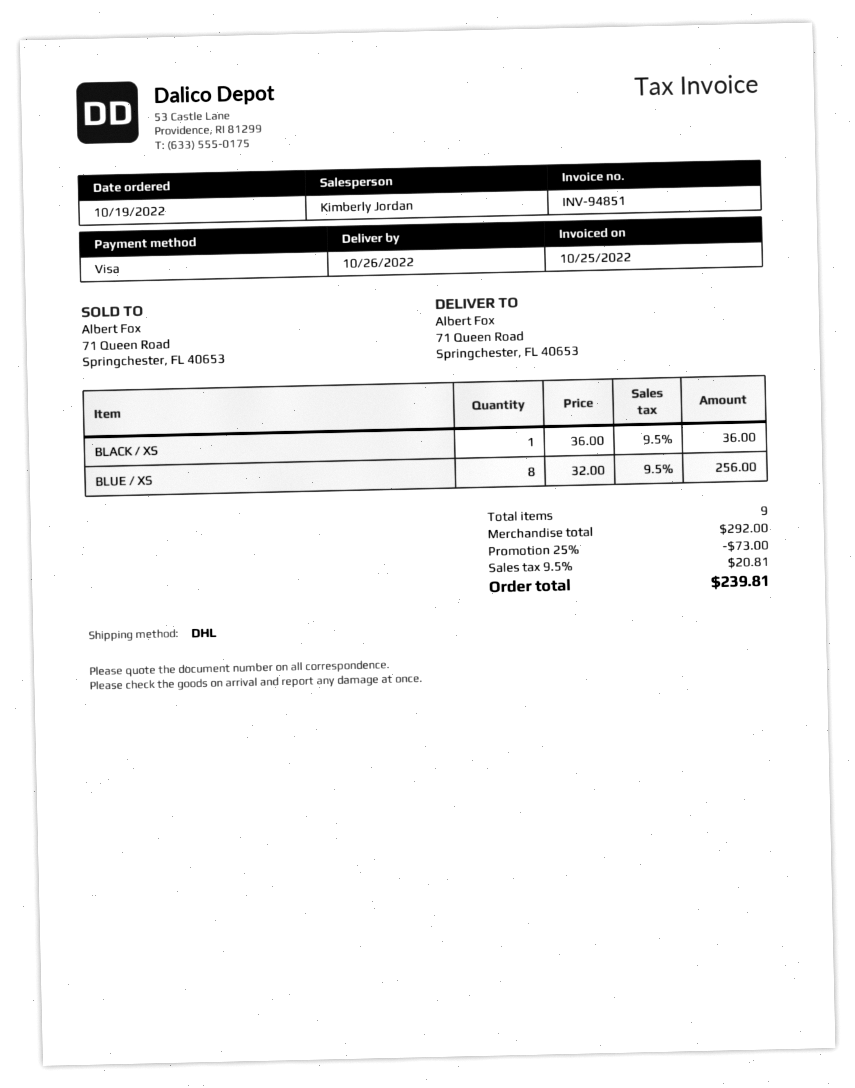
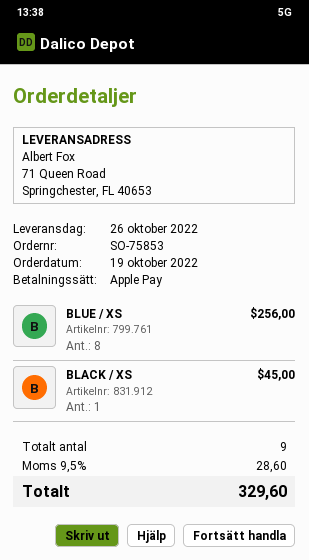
payment method: Visa -> Apple Pay
BLACK / XS: 1 for 36.00 -> 1 for 45.00
discount: 25% = 73.00 -> none
tax: 9.5% = 20.81 -> 9.5% = 28.60
total: 239.81 -> 329.60

